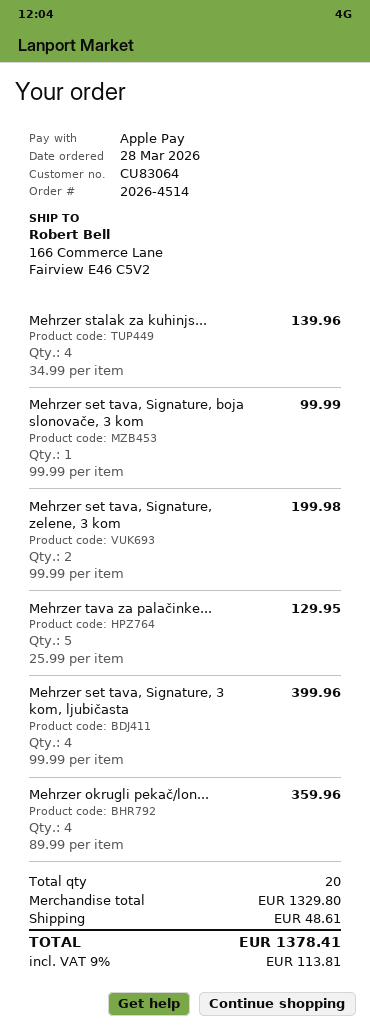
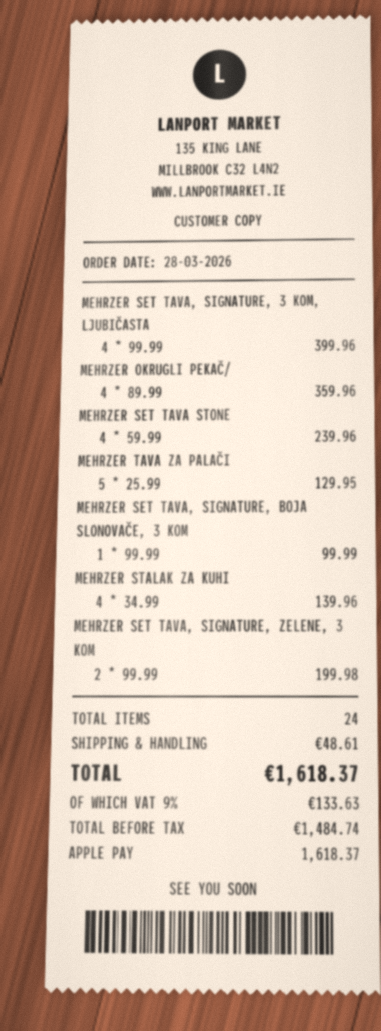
MEHRZER SET TAVA STONE: none -> 4 x 59.99 = 239.96
total quantity: 20 -> 24
tax: 9% = 113.81 -> 9% = 133.63
total: 1378.41 -> 1618.37

